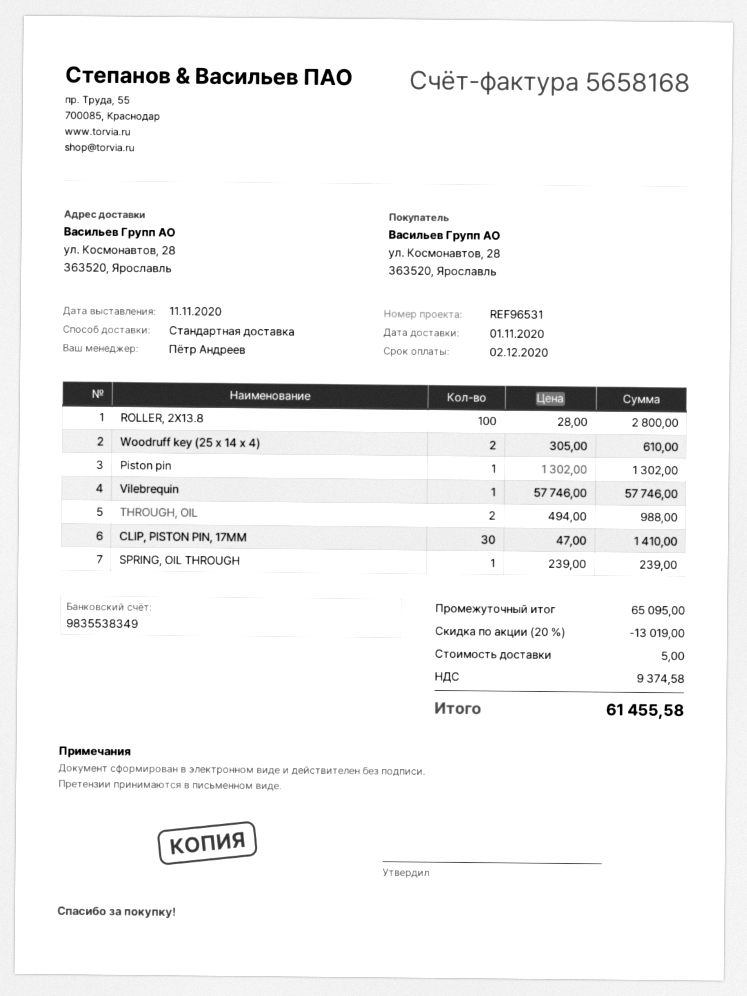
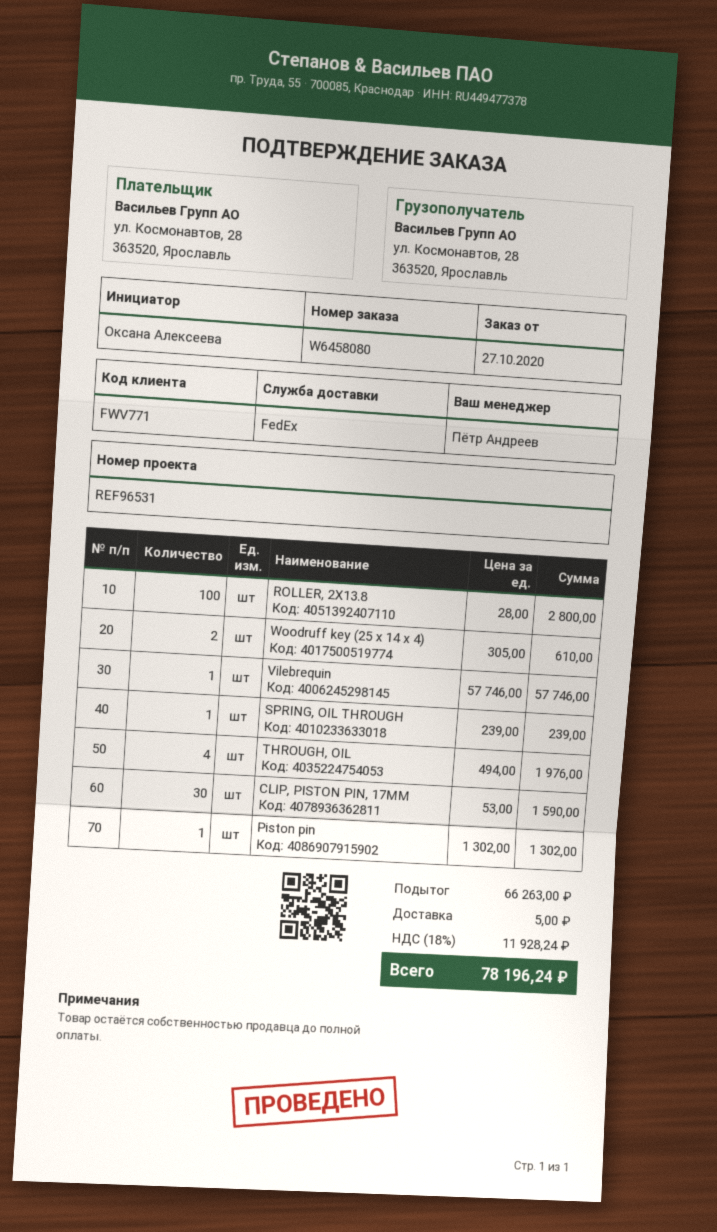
shipping method: standard -> FedEx
THROUGH, OIL: 2 x 494.00 = 988.00 -> 4 x 494.00 = 1976.00
CLIP, PISTON PIN, 17MM: 30 x 47.00 = 1410.00 -> 30 x 53.00 = 1590.00
subtotal: 65095.00 -> 66263.00
discount: 20% = 13019.00 -> none
tax: 9374.58 -> 11928.24
total: 61455.58 -> 78196.24

